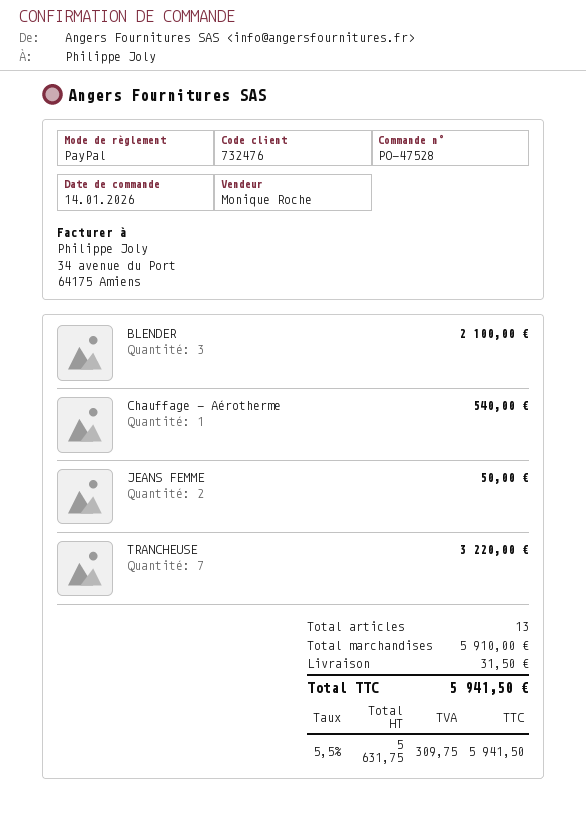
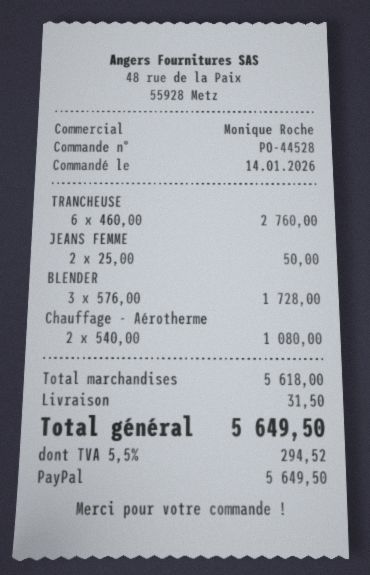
order number: PO-47528 -> PO-44528
BLENDER: 3 for 2100.00 -> 3 for 1728.00
Chauffage - Aérotherme: 1 for 540.00 -> 2 for 1080.00
TRANCHEUSE: 7 for 3220.00 -> 6 for 2760.00
subtotal: 5910.00 -> 5618.00
tax: 5.5% = 309.75 -> 5.5% = 294.52
total: 5941.50 -> 5649.50

